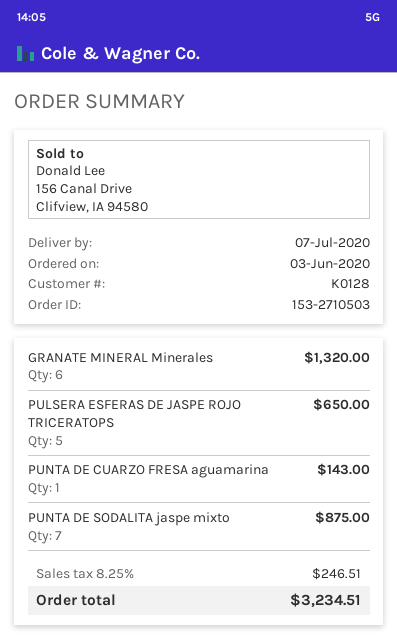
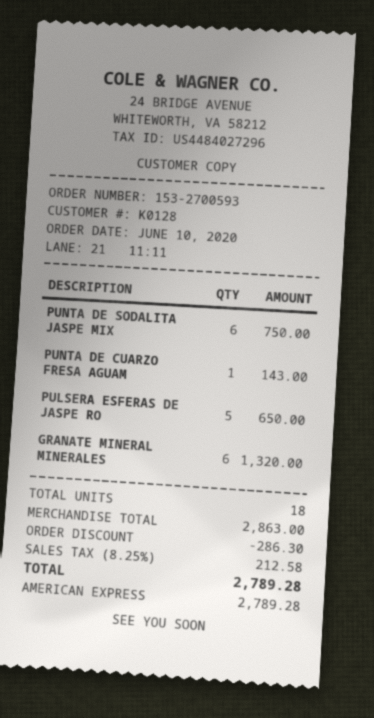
order number: 153-2710503 -> 153-2700593
order date: 2020-06-03 -> 2020-06-10
PUNTA DE SODALITA jaspe mixto: 7 for 875.00 -> 6 for 750.00
discount: none -> 286.30
tax: 8.25% = 246.51 -> 8.25% = 212.58
total: 3234.51 -> 2789.28

